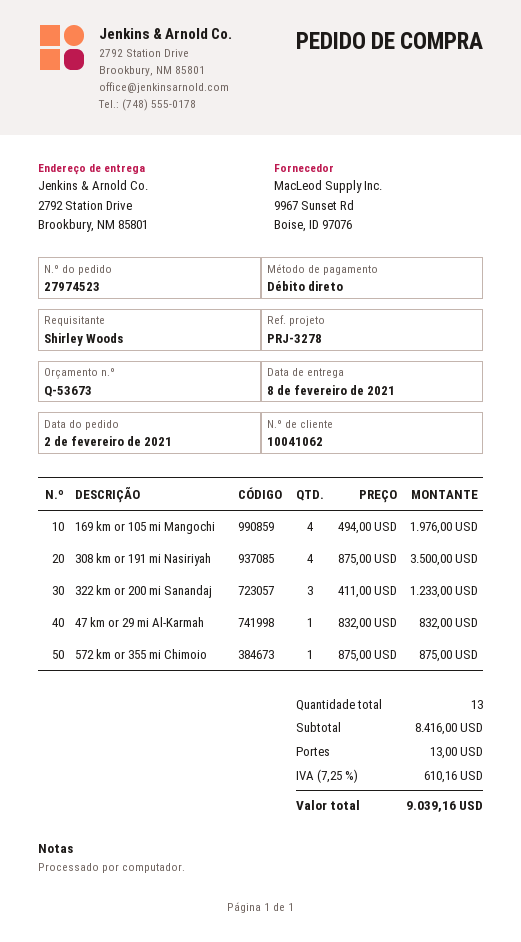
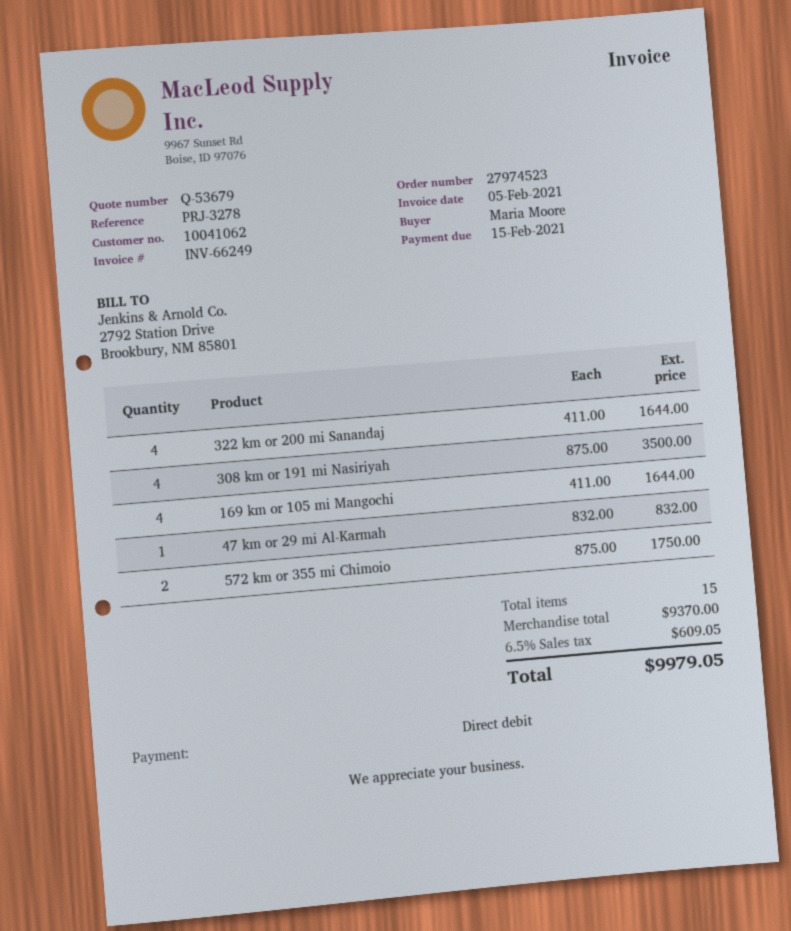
quote number: Q-53673 -> Q-53679
ordered by: Shirley Woods -> Maria Moore
169 km or 105 mi Mangochi: 4 x 494.00 = 1976.00 -> 4 x 411.00 = 1644.00
322 km or 200 mi Sanandaj: 3 x 411.00 = 1233.00 -> 4 x 411.00 = 1644.00
572 km or 355 mi Chimoio: 1 x 875.00 = 875.00 -> 2 x 875.00 = 1750.00
total quantity: 13 -> 15
subtotal: 8416.00 -> 9370.00
shipping: 13.00 -> none
tax: 7.25% = 610.16 -> 6.5% = 609.05
total: 9039.16 -> 9979.05

